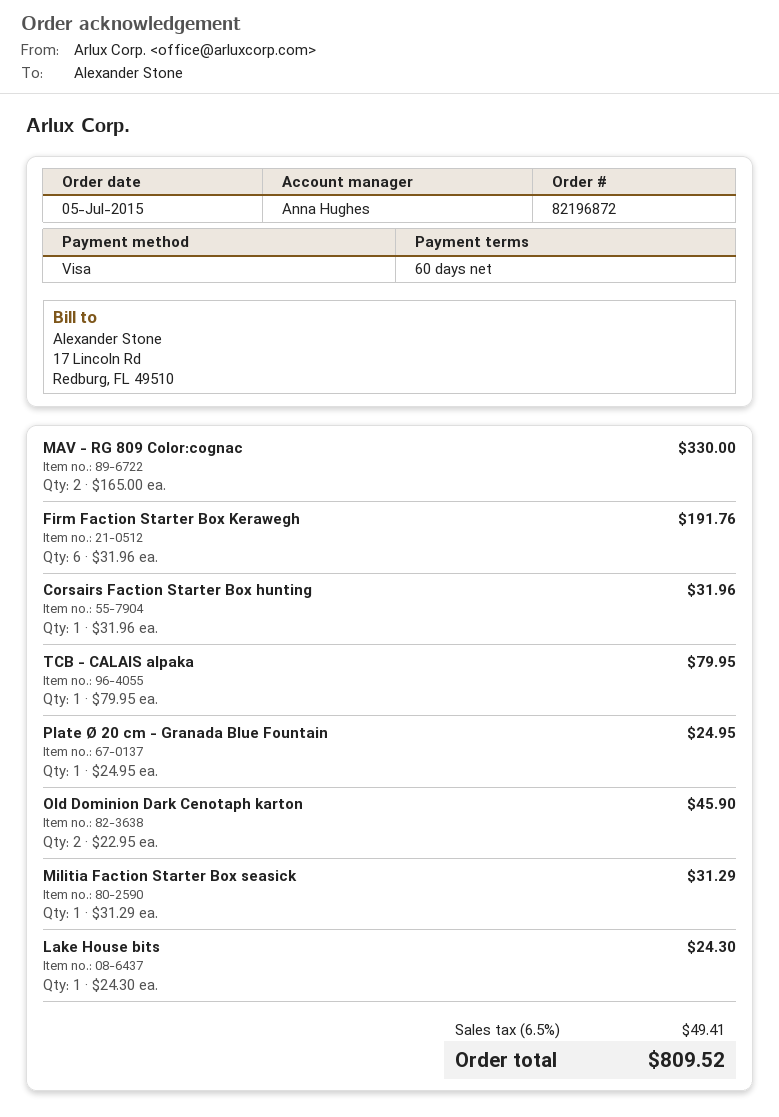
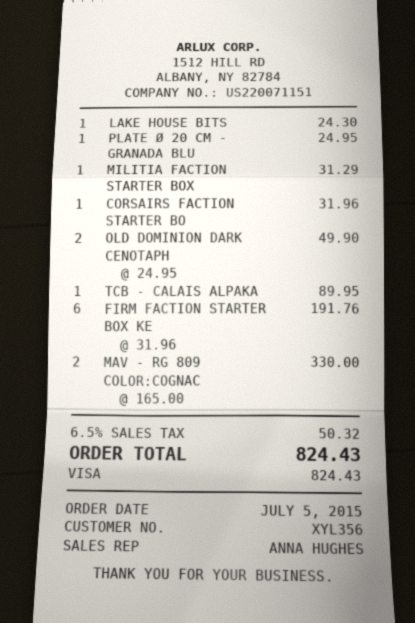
TCB - CALAIS alpaka: 1 x 79.95 = 79.95 -> 1 x 89.95 = 89.95
Old Dominion Dark Cenotaph karton: 2 x 22.95 = 45.90 -> 2 x 24.95 = 49.90
tax: 6.5% = 49.41 -> 6.5% = 50.32
total: 809.52 -> 824.43

